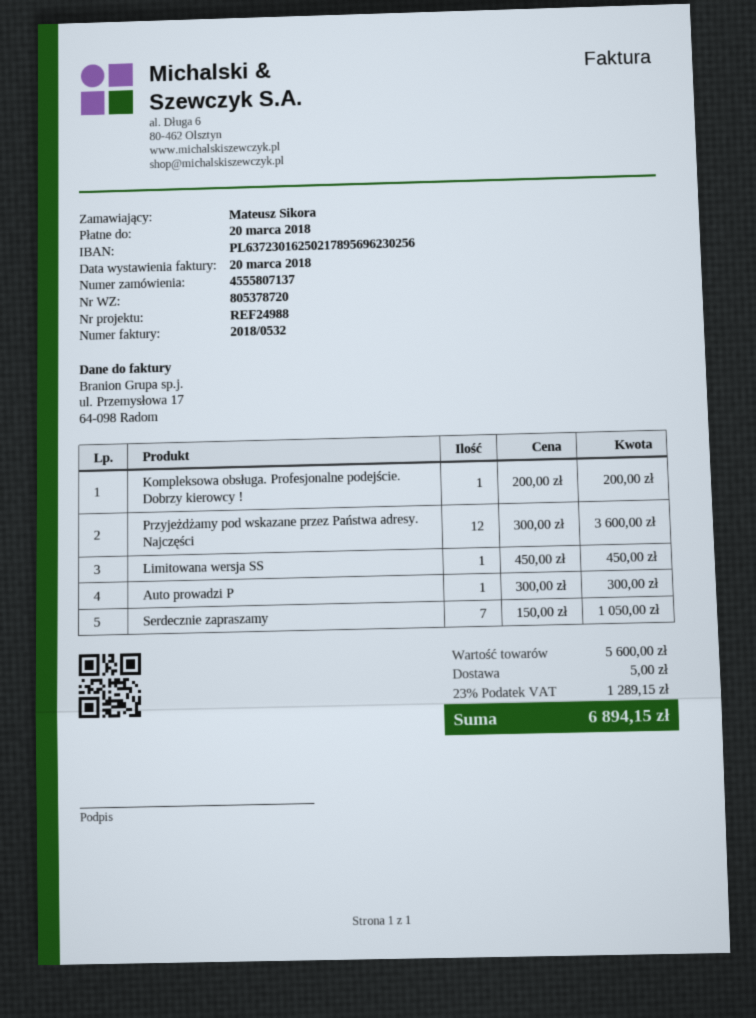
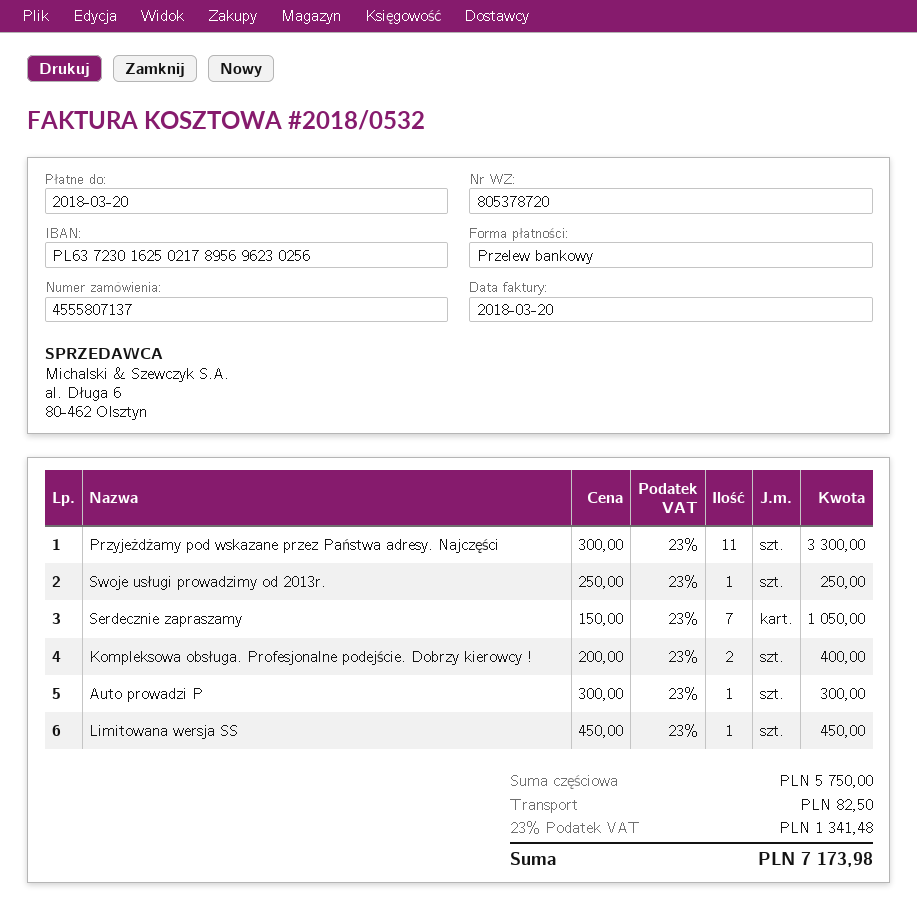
Kompleksowa obsługa. Profesjonalne podejście. Dobrzy kierowcy !: 1 x 200.00 = 200.00 -> 2 x 200.00 = 400.00
Przyjeżdżamy pod wskazane przez Państwa adresy. Najczęści: 12 x 300.00 = 3600.00 -> 11 x 300.00 = 3300.00
Swoje usługi prowadzimy od 2013r.: none -> 1 x 250.00 = 250.00
subtotal: 5600.00 -> 5750.00
shipping: 5.00 -> 82.50
tax: 23% = 1289.15 -> 23% = 1341.48
total: 6894.15 -> 7173.98

